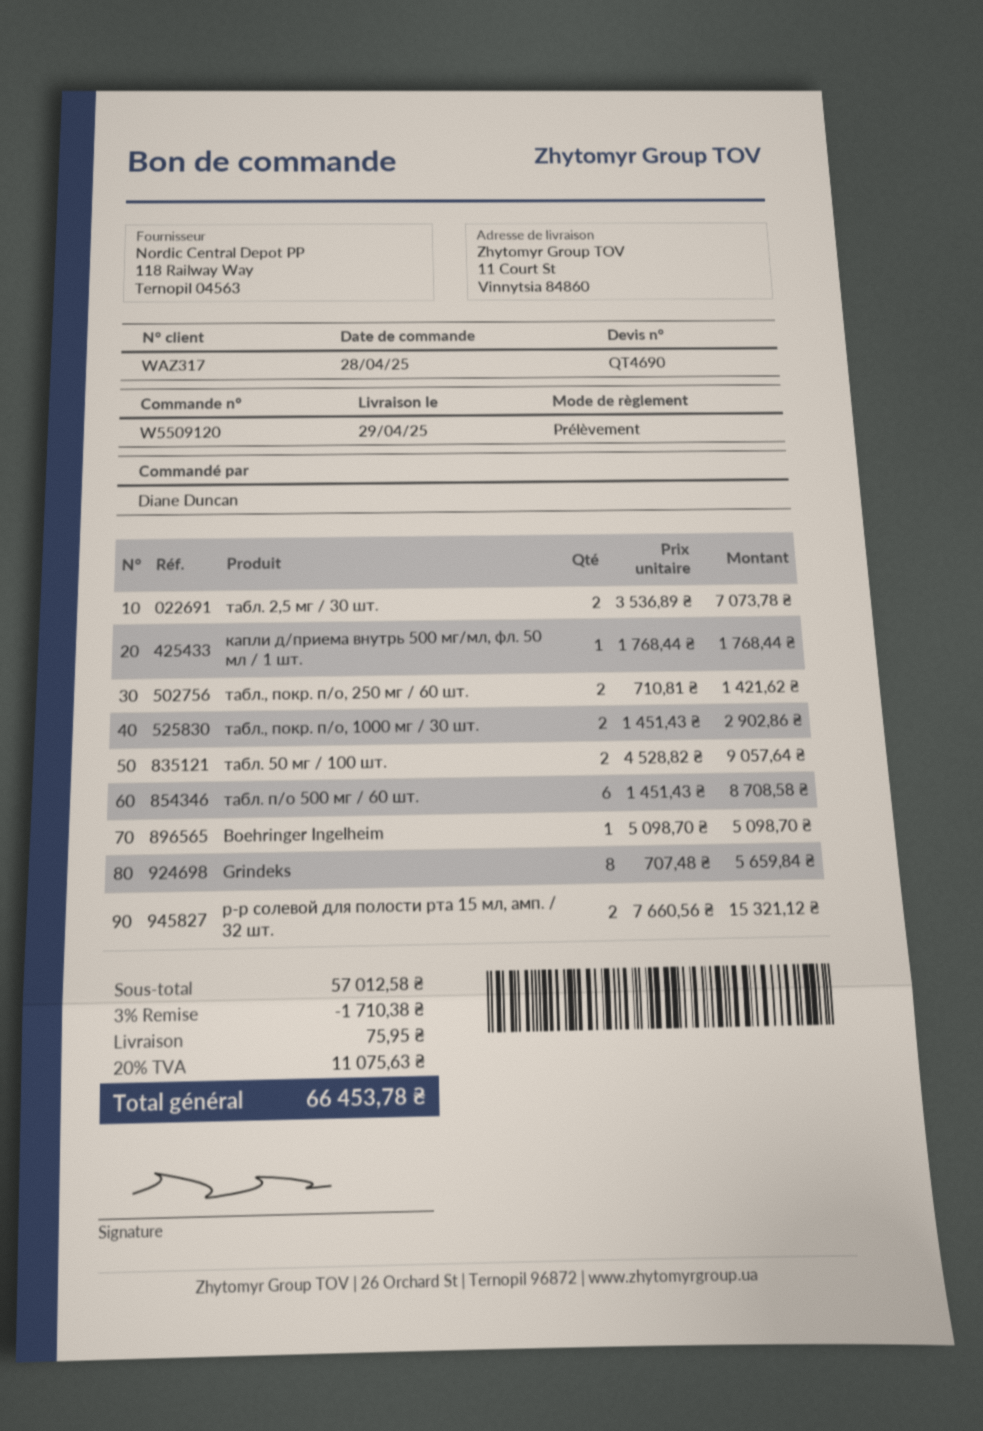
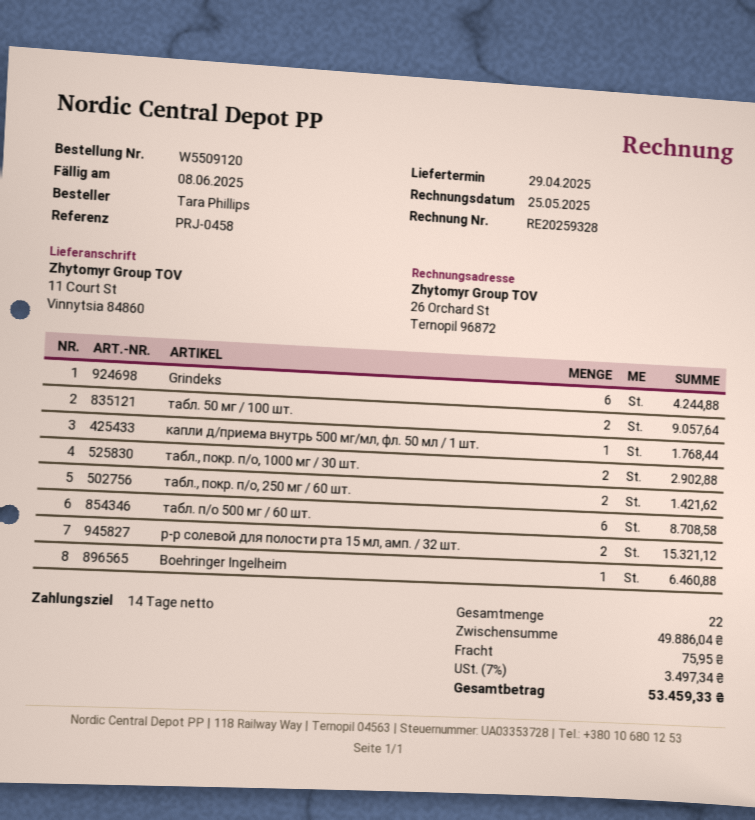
ordered by: Diane Duncan -> Tara Phillips
табл. 2,5 мг / 30 шт.: 2 for 7073.78 -> none
табл., покр. п/о, 1000 мг / 30 шт.: 2 for 2902.86 -> 2 for 2902.88
Boehringer Ingelheim: 1 for 5098.70 -> 1 for 6460.88
Grindeks: 8 for 5659.84 -> 6 for 4244.88
subtotal: 57012.58 -> 49886.04
discount: 3% = 1710.38 -> none
tax: 20% = 11075.63 -> 7% = 3497.34
total: 66453.78 -> 53459.33

